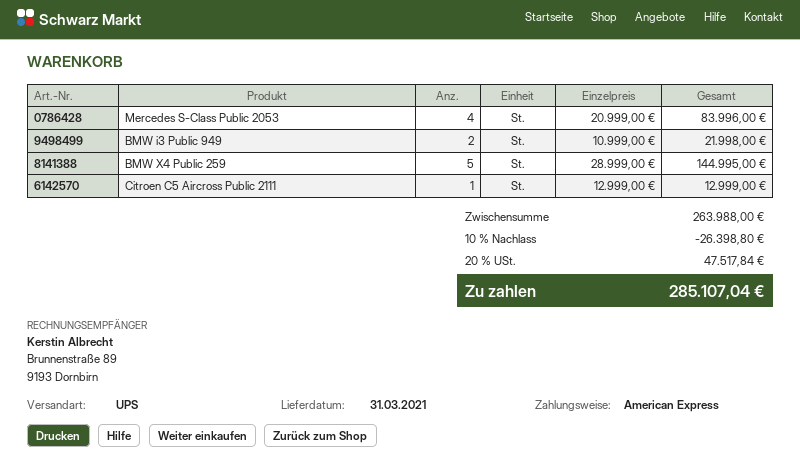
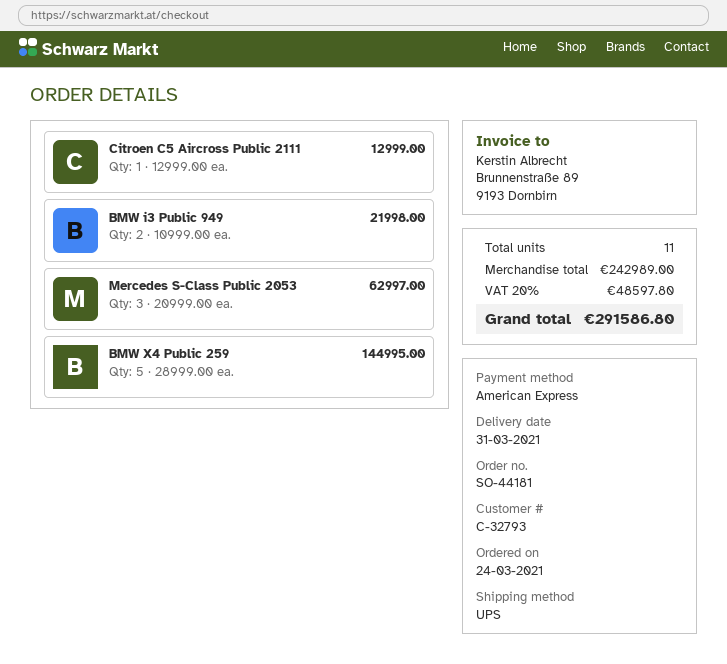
Mercedes S-Class Public 2053: 4 x 20999.00 = 83996.00 -> 3 x 20999.00 = 62997.00
subtotal: 263988.00 -> 242989.00
discount: 10% = 26398.80 -> none
tax: 20% = 47517.84 -> 20% = 48597.80
total: 285107.04 -> 291586.80

